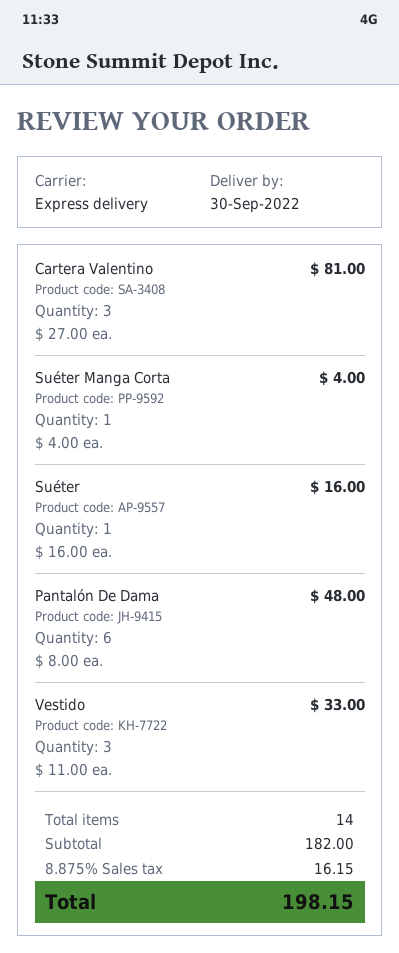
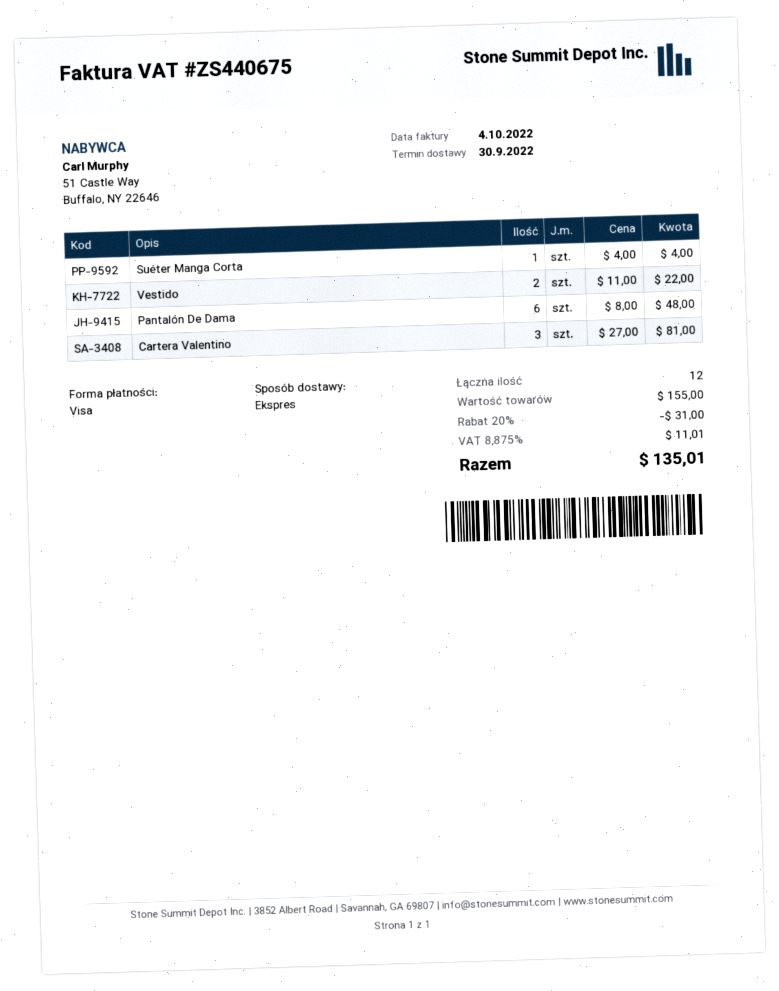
Suéter: 1 x 16.00 = 16.00 -> none
Vestido: 3 x 11.00 = 33.00 -> 2 x 11.00 = 22.00
total quantity: 14 -> 12
subtotal: 182.00 -> 155.00
discount: none -> 20% = 31.00
tax: 8.875% = 16.15 -> 8.875% = 11.01
total: 198.15 -> 135.01

